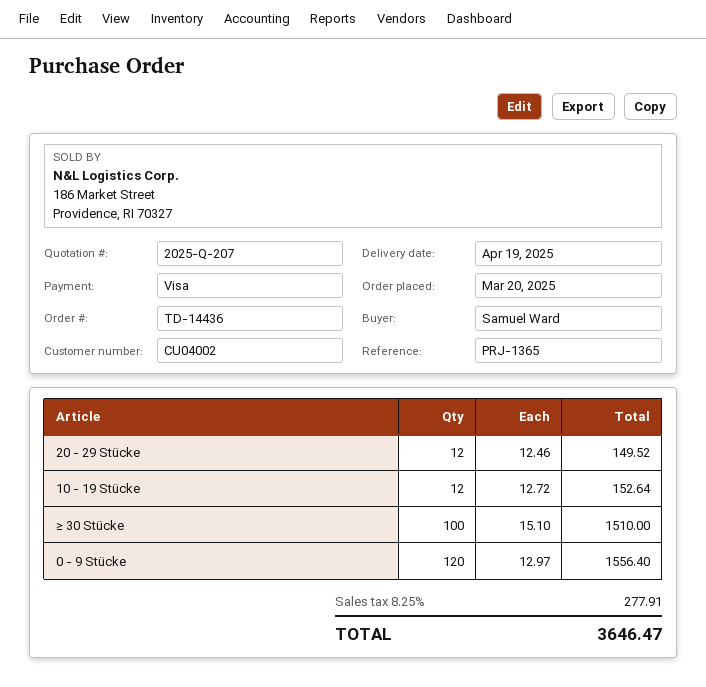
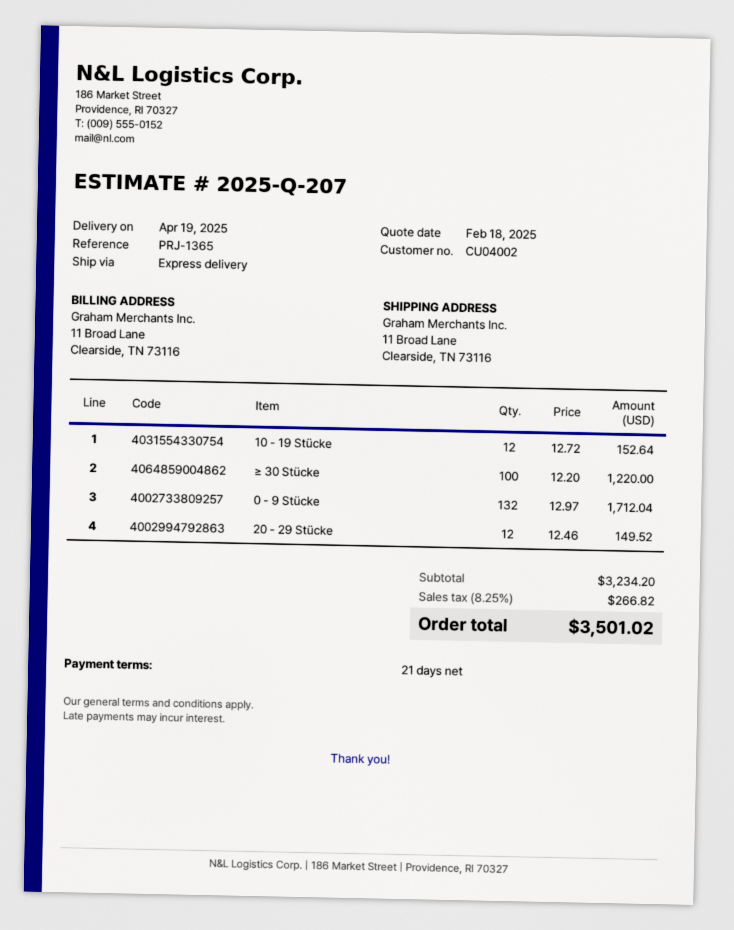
≥ 30 Stücke: 100 x 15.10 = 1510.00 -> 100 x 12.20 = 1220.00
0 - 9 Stücke: 120 x 12.97 = 1556.40 -> 132 x 12.97 = 1712.04
tax: 8.25% = 277.91 -> 8.25% = 266.82
total: 3646.47 -> 3501.02

